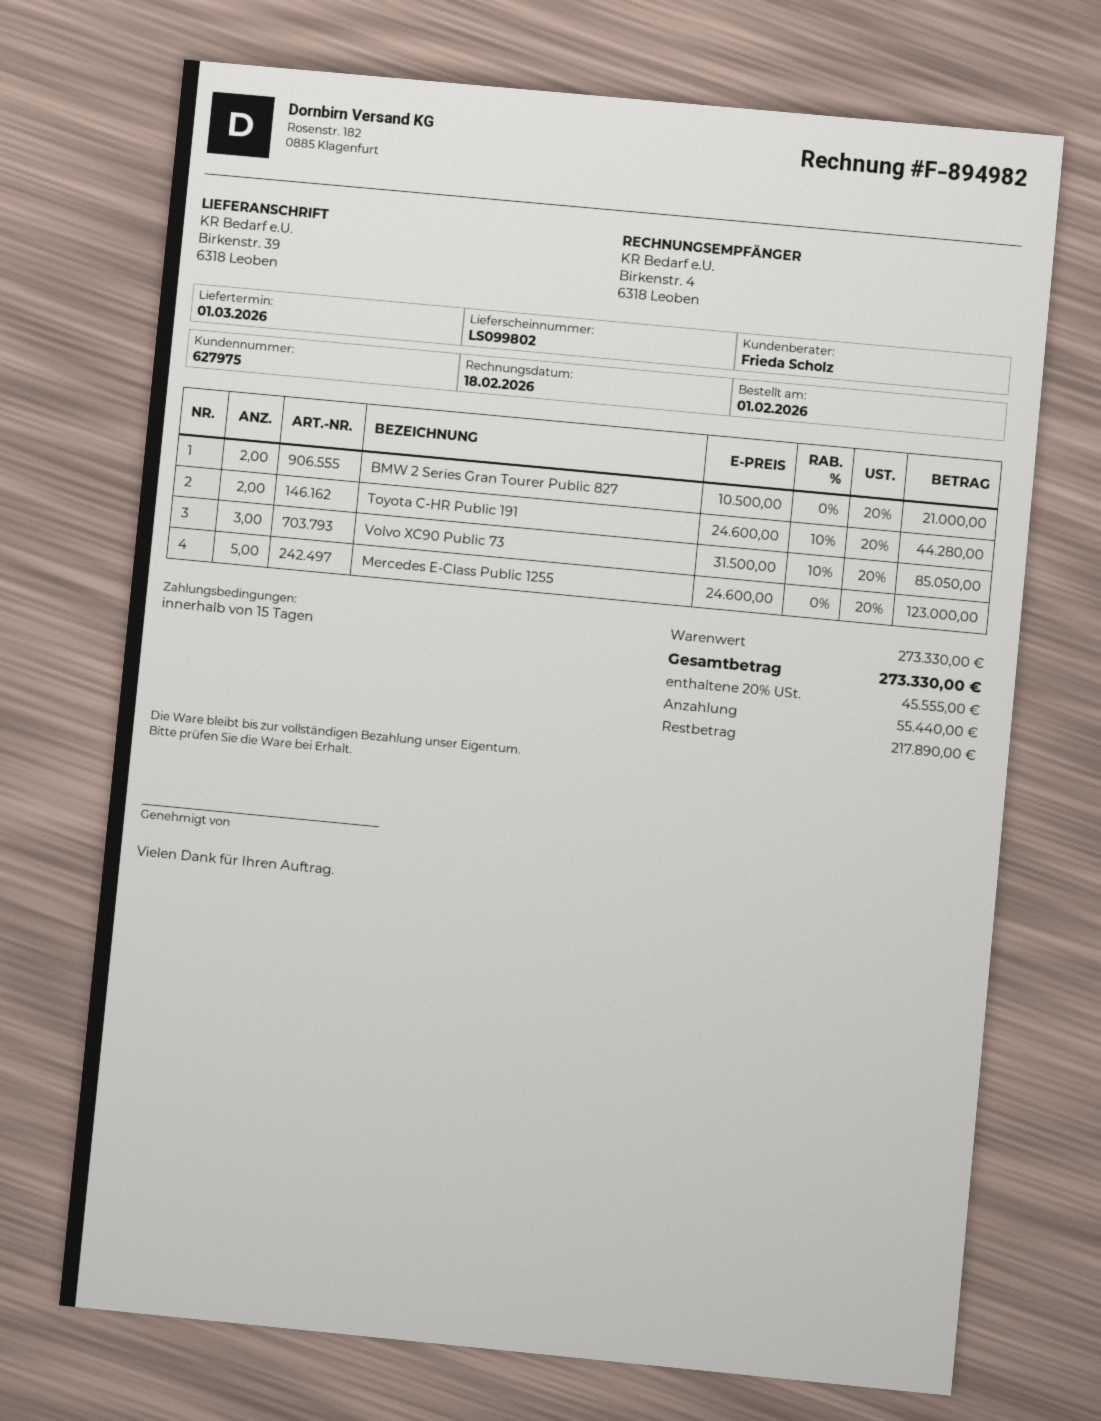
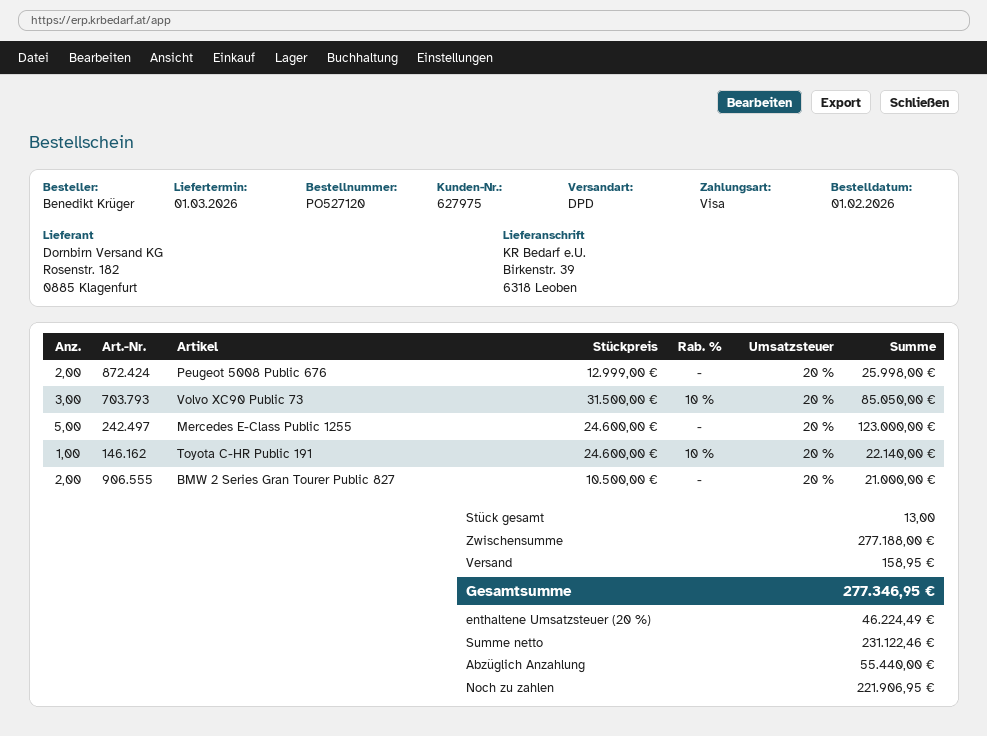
Toyota C-HR Public 191: 2 x 24600.00 - 10% = 44280.00 -> 1 x 24600.00 - 10% = 22140.00
Peugeot 5008 Public 676: none -> 2 x 12999.00 = 25998.00
subtotal: 273330.00 -> 277188.00
shipping: none -> 158.95
tax: 20% = 45555.00 -> 20% = 46224.49
total: 273330.00 -> 277346.95
balance: 217890.00 -> 221906.95

